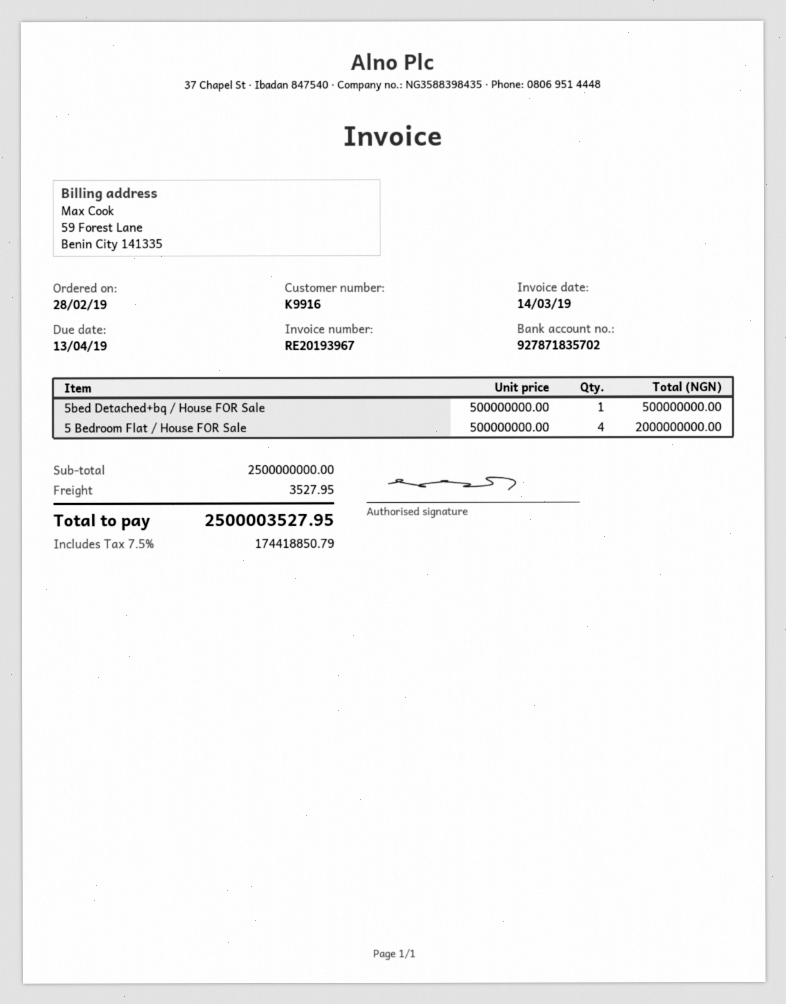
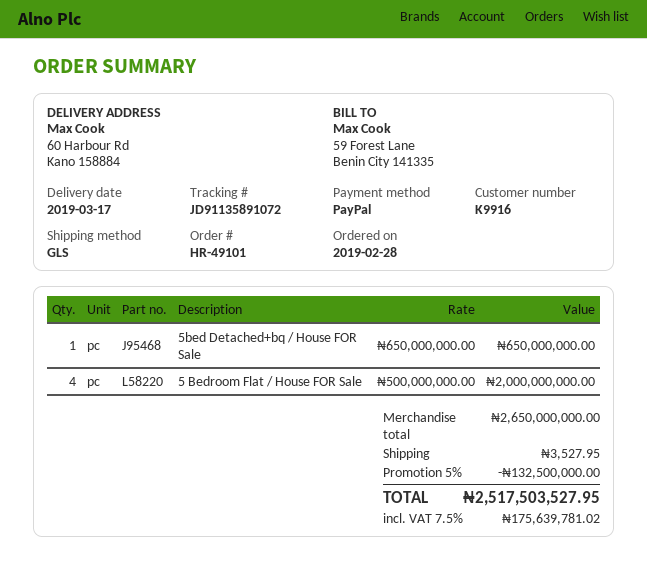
5bed Detached+bq / House FOR Sale: 1 x 500000000.00 = 500000000.00 -> 1 x 650000000.00 = 650000000.00
subtotal: 2500000000.00 -> 2650000000.00
discount: none -> 5% = 132500000.00
tax: 7.5% = 174418850.79 -> 7.5% = 175639781.02
total: 2500003527.95 -> 2517503527.95

